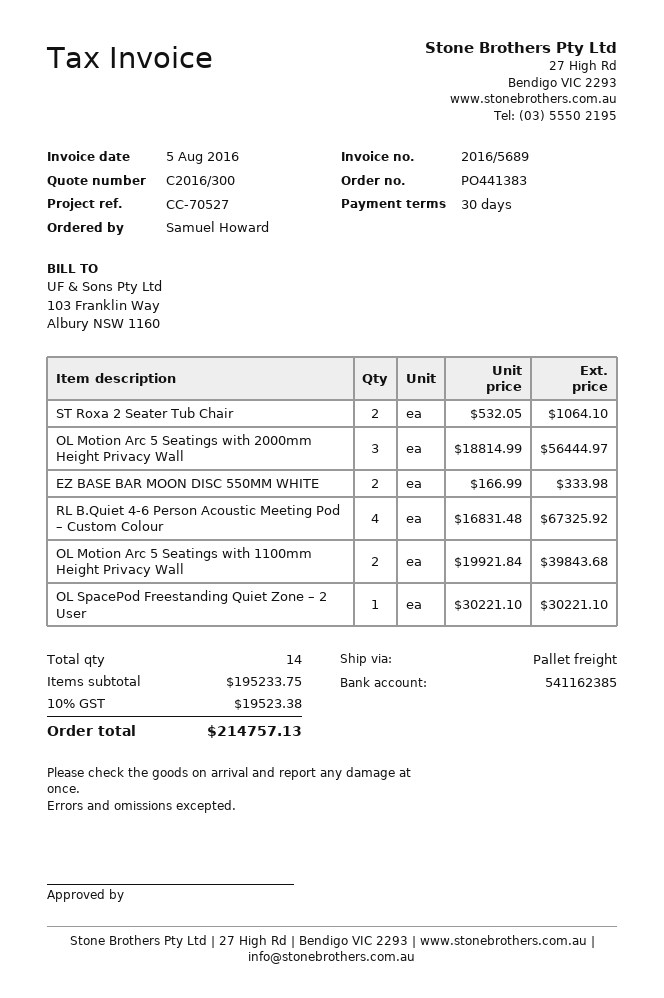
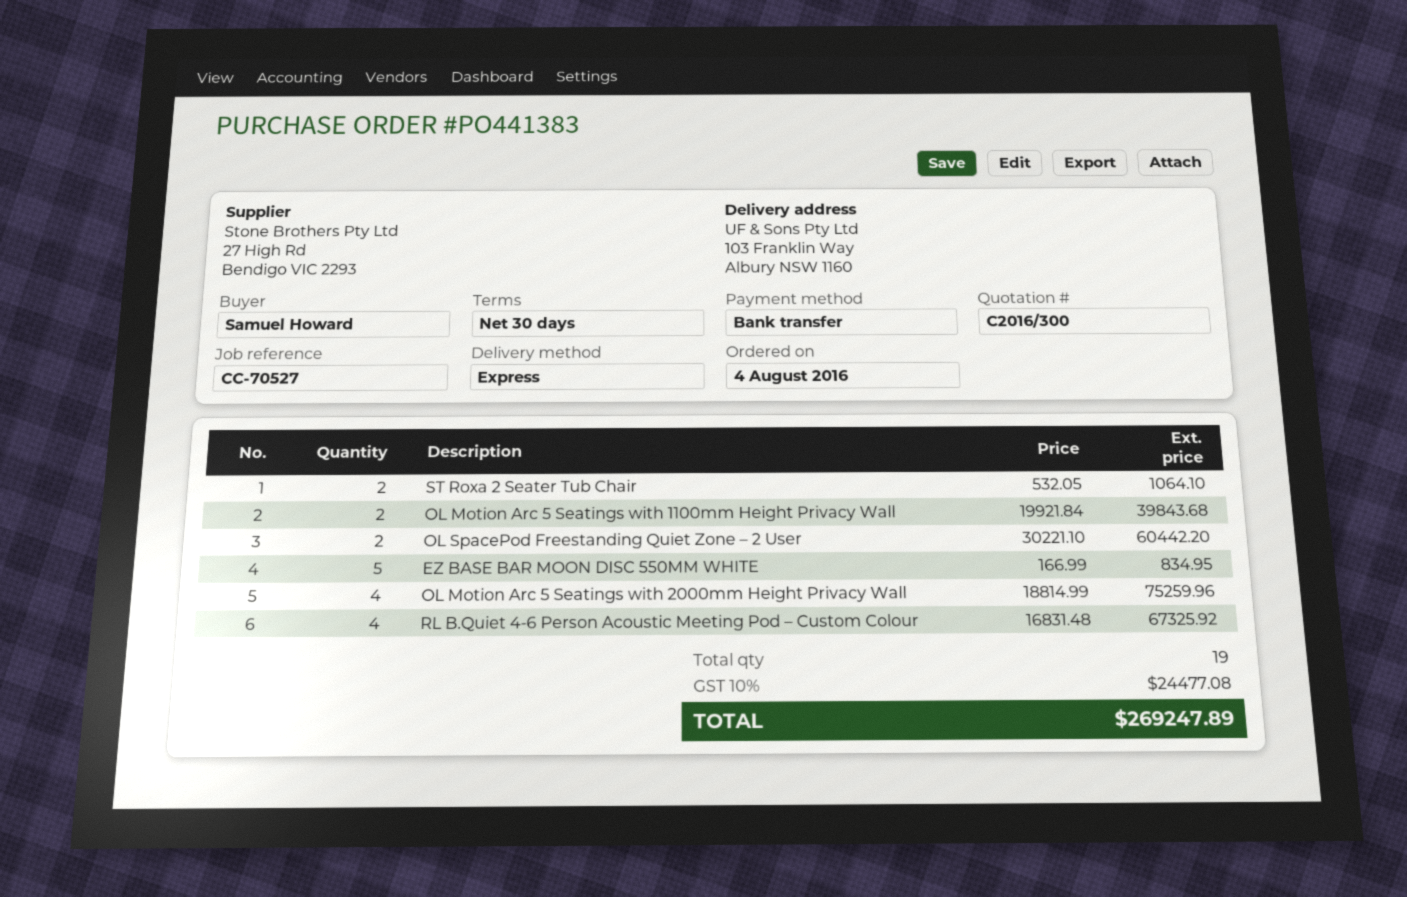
shipping method: pallet freight -> express
OL Motion Arc 5 Seatings with 2000mm Height Privacy Wall: 3 x 18814.99 = 56444.97 -> 4 x 18814.99 = 75259.96
EZ BASE BAR MOON DISC 550MM WHITE: 2 x 166.99 = 333.98 -> 5 x 166.99 = 834.95
OL SpacePod Freestanding Quiet Zone – 2 User: 1 x 30221.10 = 30221.10 -> 2 x 30221.10 = 60442.20
total quantity: 14 -> 19
tax: 10% = 19523.38 -> 10% = 24477.08
total: 214757.13 -> 269247.89

